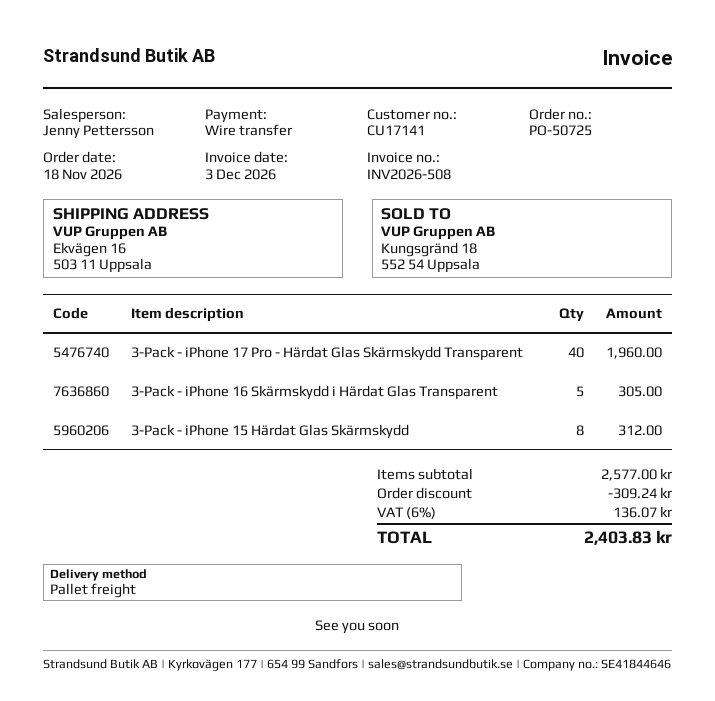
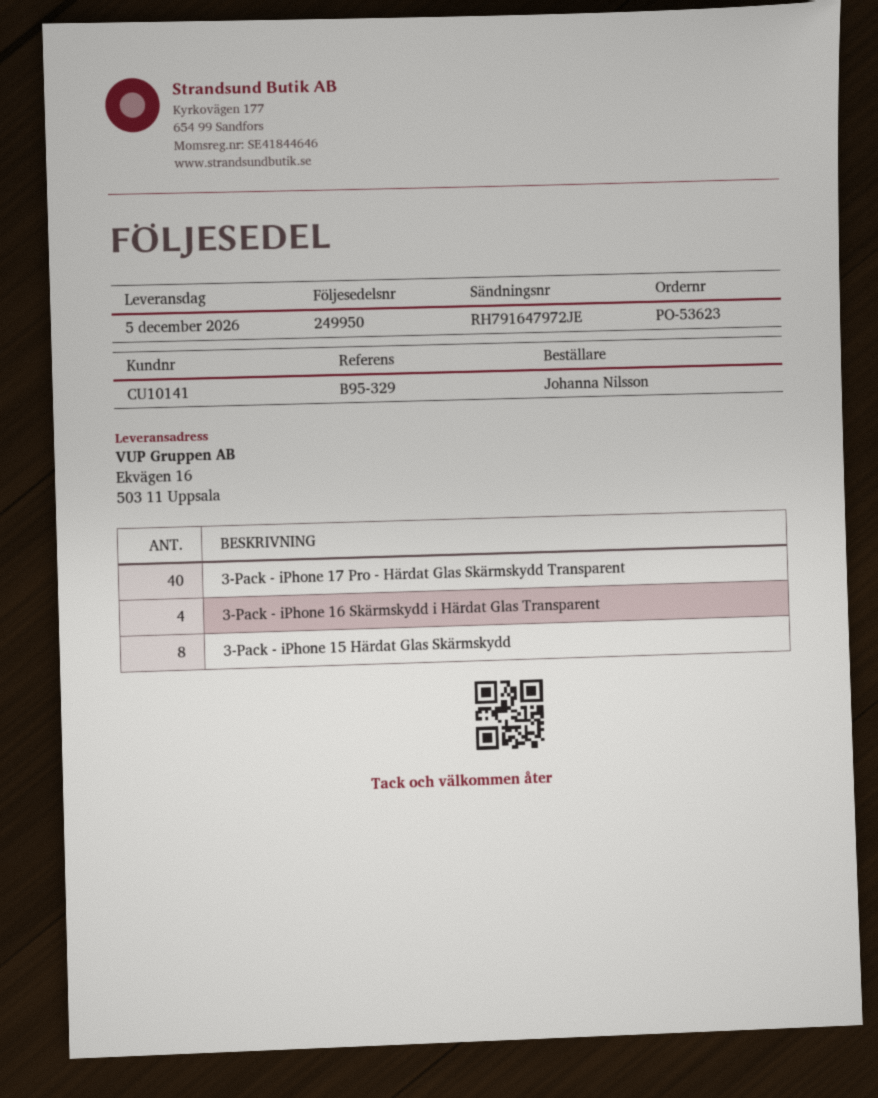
order number: PO-50725 -> PO-53623
customer number: CU17141 -> CU10141
3-Pack - iPhone 16 Skärmskydd i Härdat Glas Transparent: 5 -> 4

